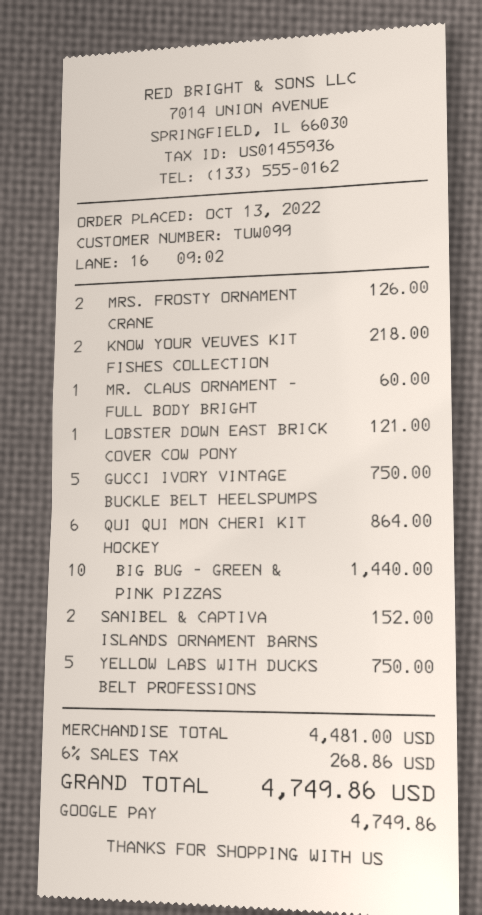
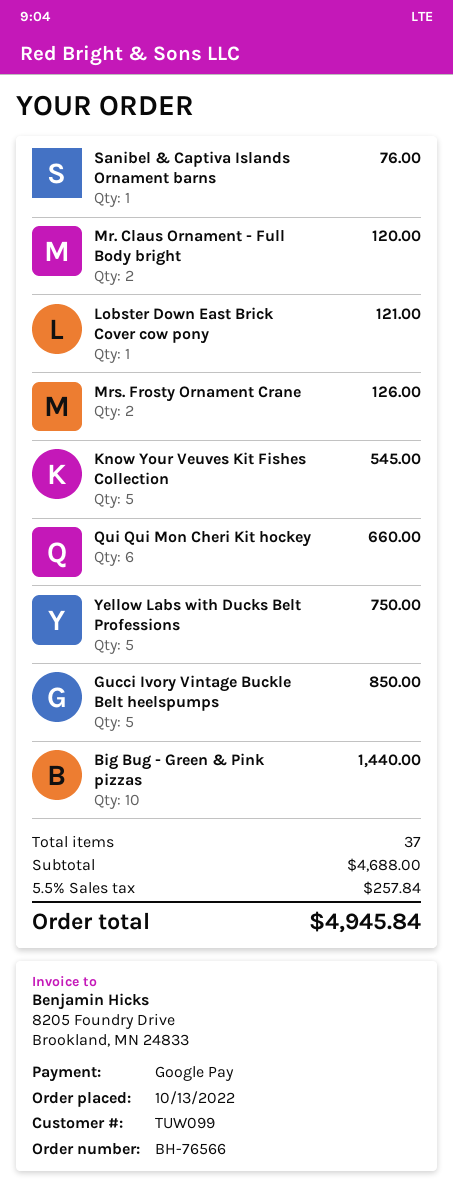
KNOW YOUR VEUVES KIT FISHES COLLECTION: 2 for 218.00 -> 5 for 545.00
MR. CLAUS ORNAMENT - FULL BODY BRIGHT: 1 for 60.00 -> 2 for 120.00
GUCCI IVORY VINTAGE BUCKLE BELT HEELSPUMPS: 5 for 750.00 -> 5 for 850.00
QUI QUI MON CHERI KIT HOCKEY: 6 for 864.00 -> 6 for 660.00
SANIBEL & CAPTIVA ISLANDS ORNAMENT BARNS: 2 for 152.00 -> 1 for 76.00
subtotal: 4481.00 -> 4688.00
tax: 6% = 268.86 -> 5.5% = 257.84
total: 4749.86 -> 4945.84

